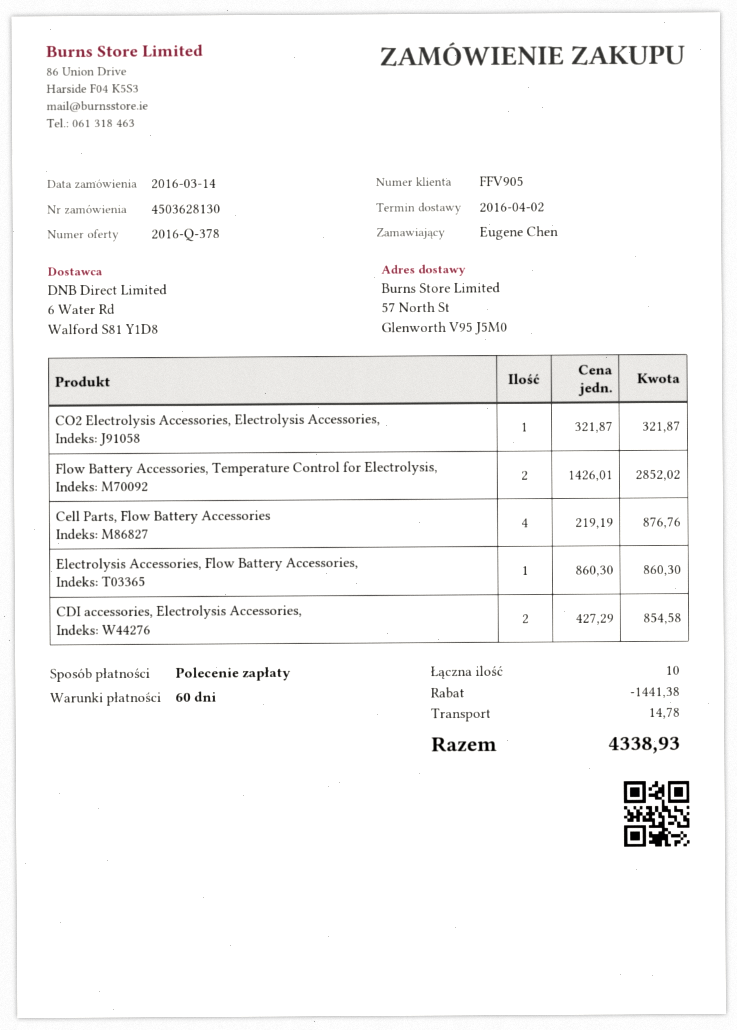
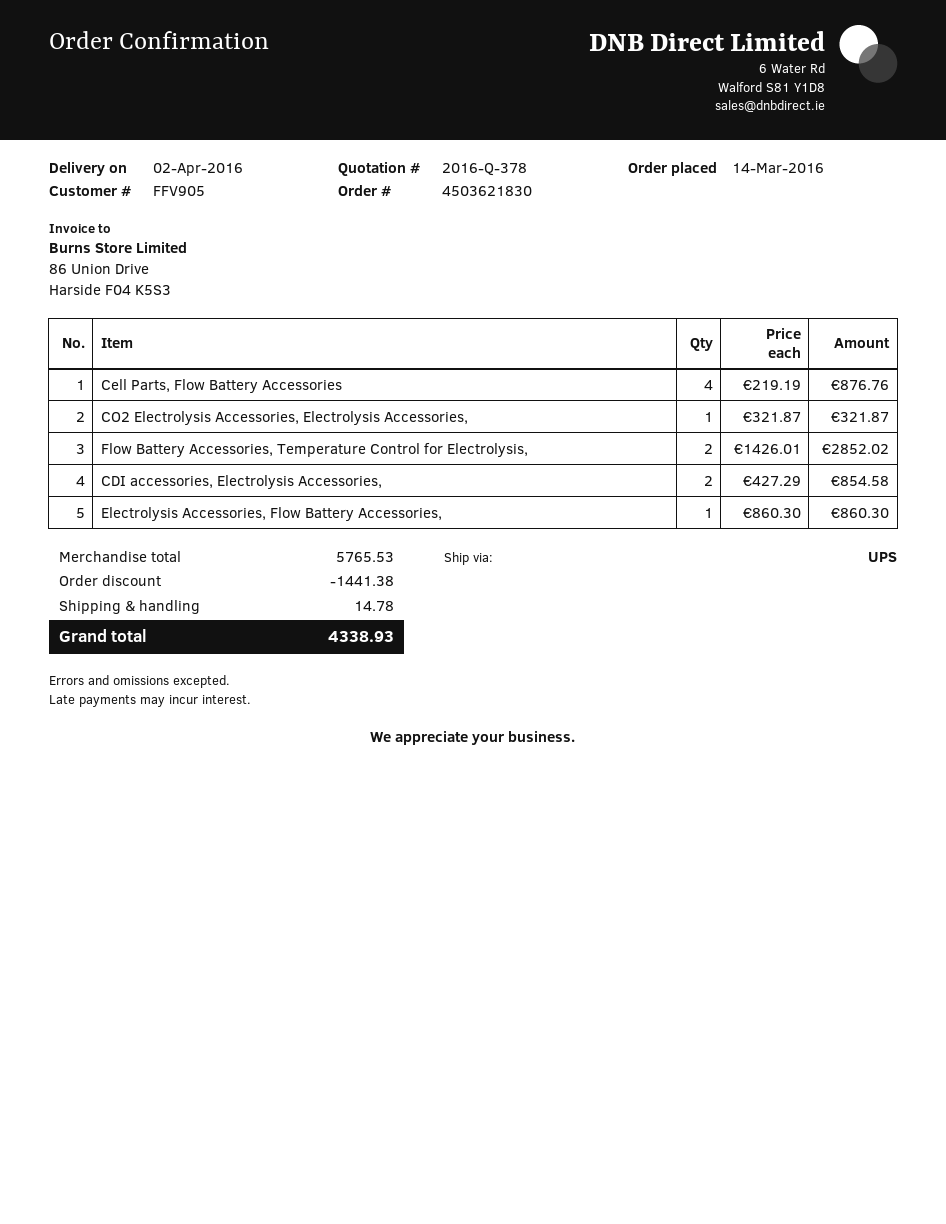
order number: 4503628130 -> 4503621830

